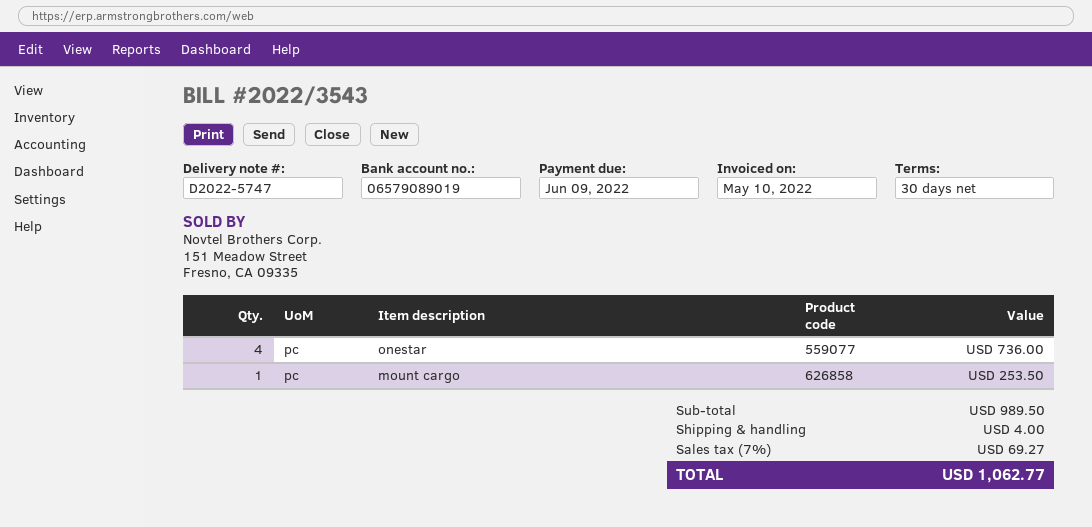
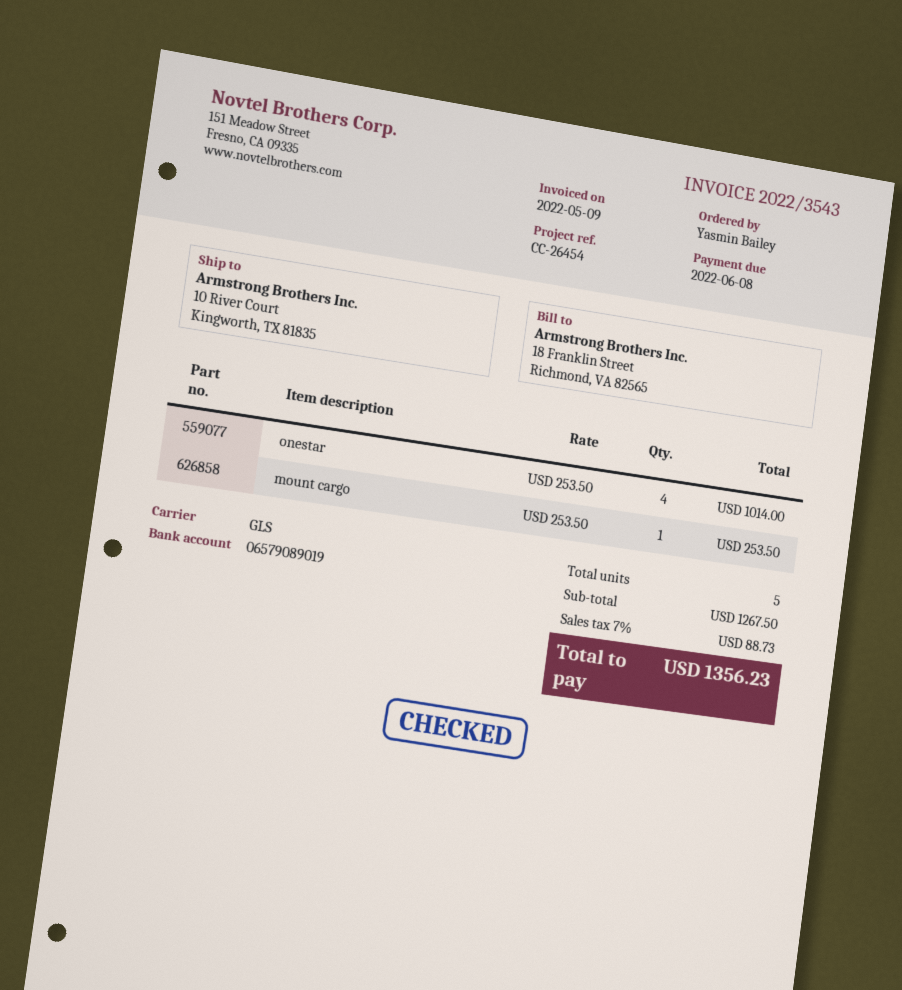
invoice date: 2022-05-10 -> 2022-05-09
due date: 2022-06-09 -> 2022-06-08
onestar: 4 for 736.00 -> 4 for 1014.00
subtotal: 989.50 -> 1267.50
shipping: 4.00 -> none
tax: 7% = 69.27 -> 7% = 88.73
total: 1062.77 -> 1356.23

